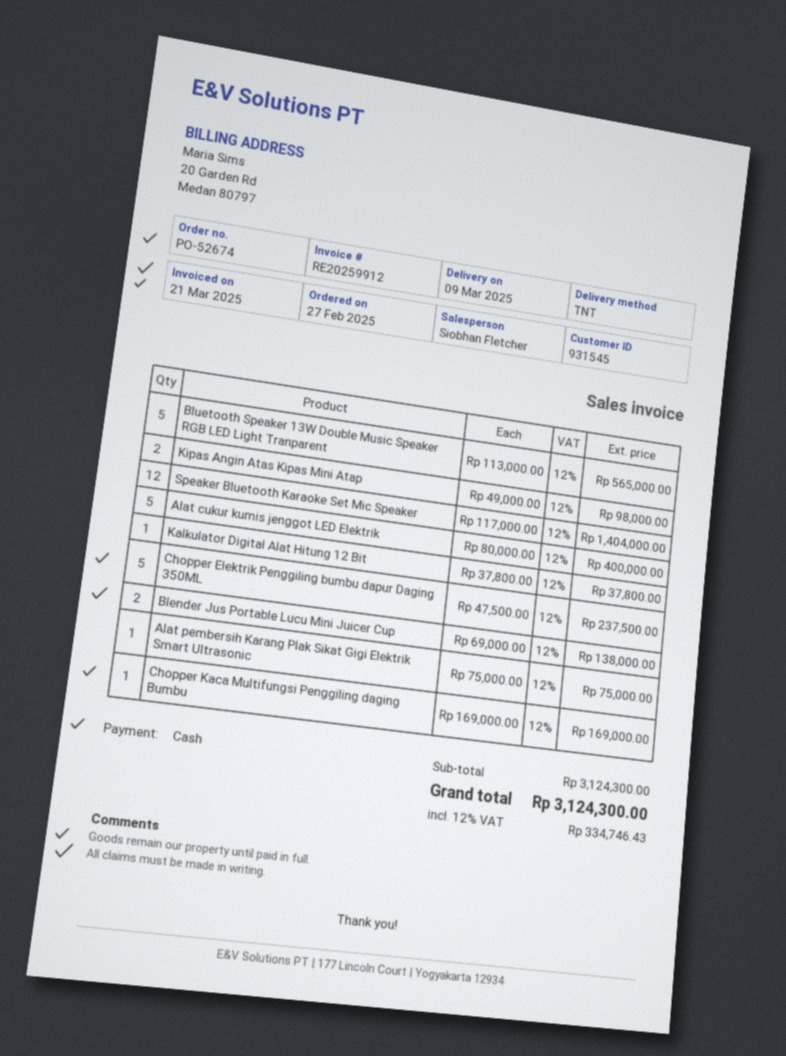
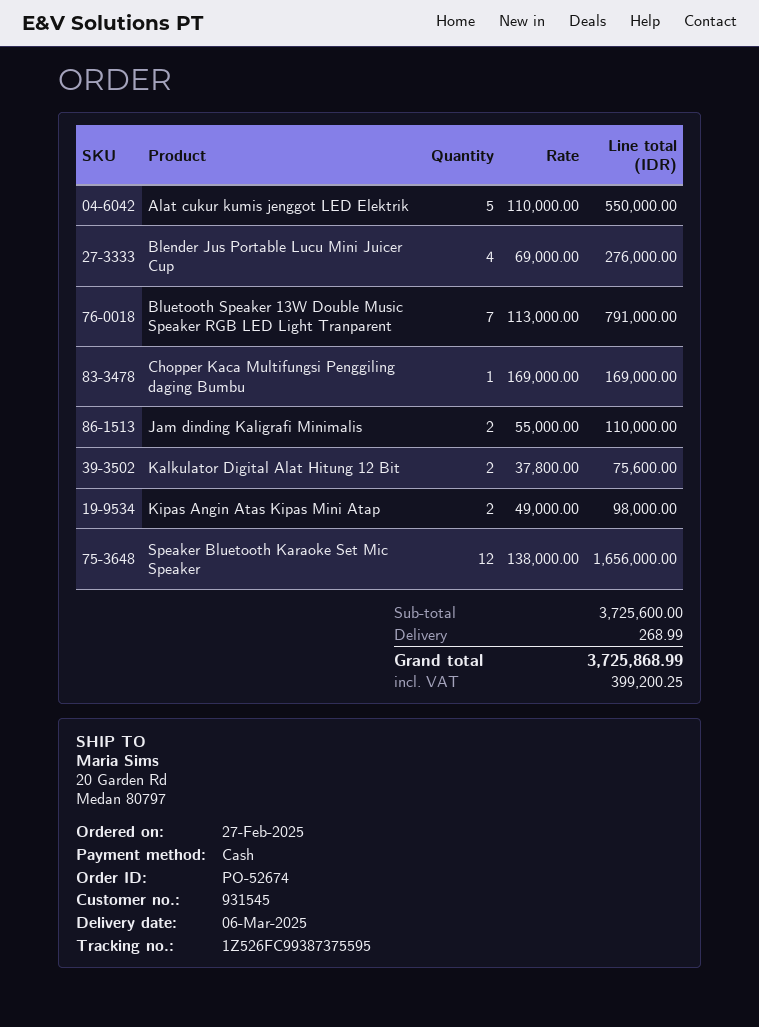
delivery date: 2025-03-09 -> 2025-03-06
Bluetooth Speaker 13W Double Music Speaker RGB LED Light Tranparent: 5 x 113000.00 = 565000.00 -> 7 x 113000.00 = 791000.00
Speaker Bluetooth Karaoke Set Mic Speaker: 12 x 117000.00 = 1404000.00 -> 12 x 138000.00 = 1656000.00
Alat cukur kumis jenggot LED Elektrik: 5 x 80000.00 = 400000.00 -> 5 x 110000.00 = 550000.00
Kalkulator Digital Alat Hitung 12 Bit: 1 x 37800.00 = 37800.00 -> 2 x 37800.00 = 75600.00
Chopper Elektrik Penggiling bumbu dapur Daging 350ML: 5 x 47500.00 = 237500.00 -> none
Blender Jus Portable Lucu Mini Juicer Cup: 2 x 69000.00 = 138000.00 -> 4 x 69000.00 = 276000.00
Alat pembersih Karang Plak Sikat Gigi Elektrik Smart Ultrasonic: 1 x 75000.00 = 75000.00 -> none
Jam dinding Kaligrafi Minimalis: none -> 2 x 55000.00 = 110000.00
subtotal: 3124300.00 -> 3725600.00
shipping: none -> 268.99
tax: 334746.43 -> 399200.25
total: 3124300.00 -> 3725868.99

